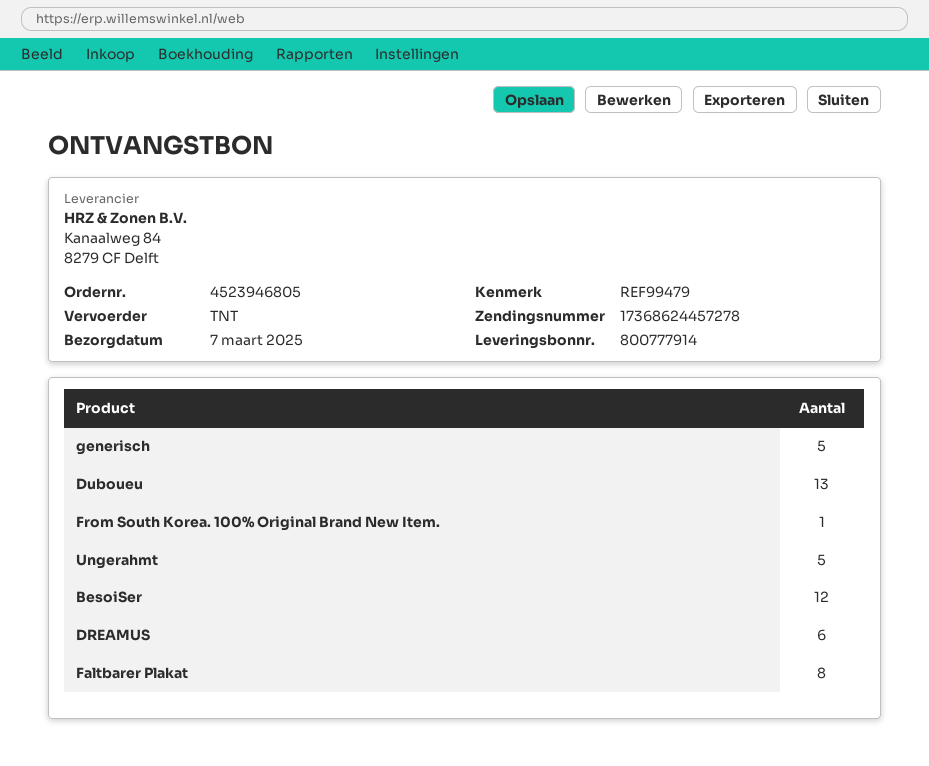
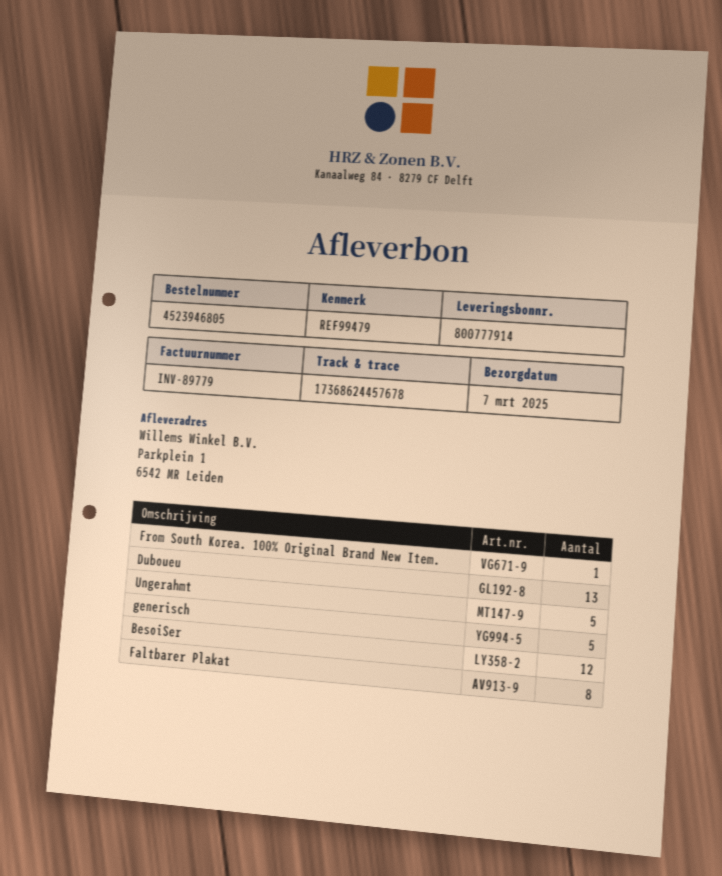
tracking number: 17368624457278 -> 17368624457678
DREAMUS: 6 -> none

